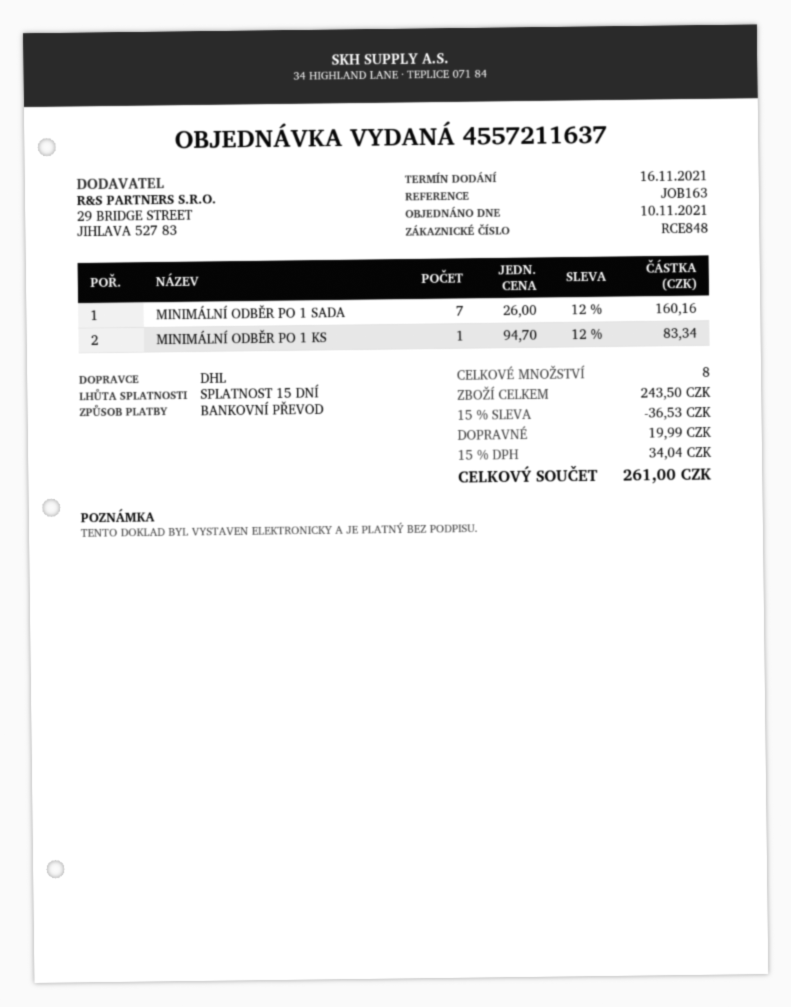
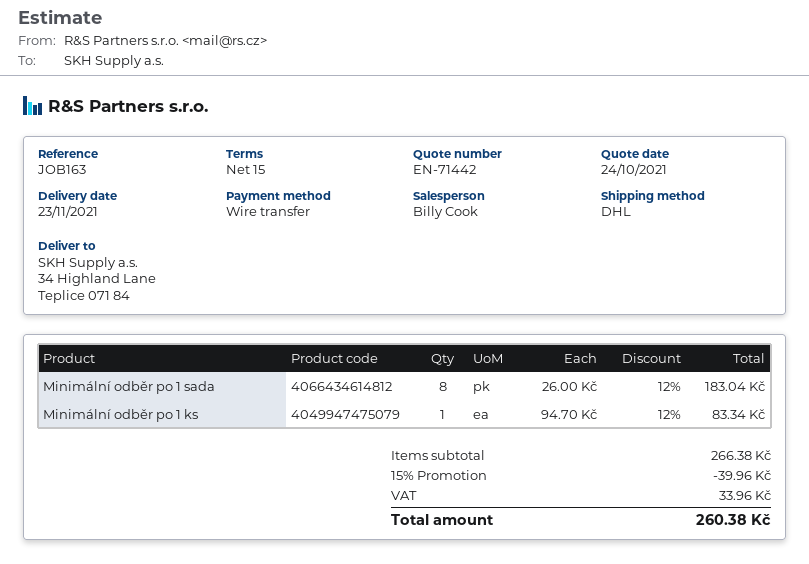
delivery date: 2021-11-16 -> 2021-11-23
MINIMÁLNÍ ODBĚR PO 1 SADA: 7 x 26.00 - 12% = 160.16 -> 8 x 26.00 - 12% = 183.04
subtotal: 243.50 -> 266.38
discount: 15% = 36.53 -> 15% = 39.96
shipping: 19.99 -> none
tax: 34.04 -> 33.96
total: 261.00 -> 260.38

